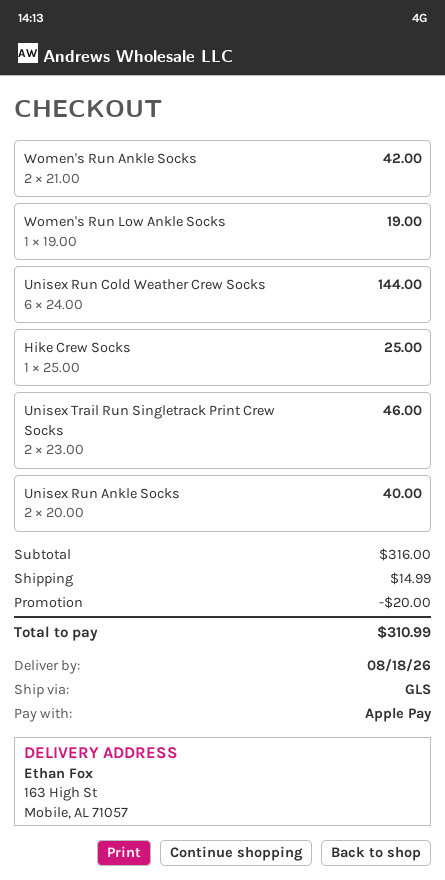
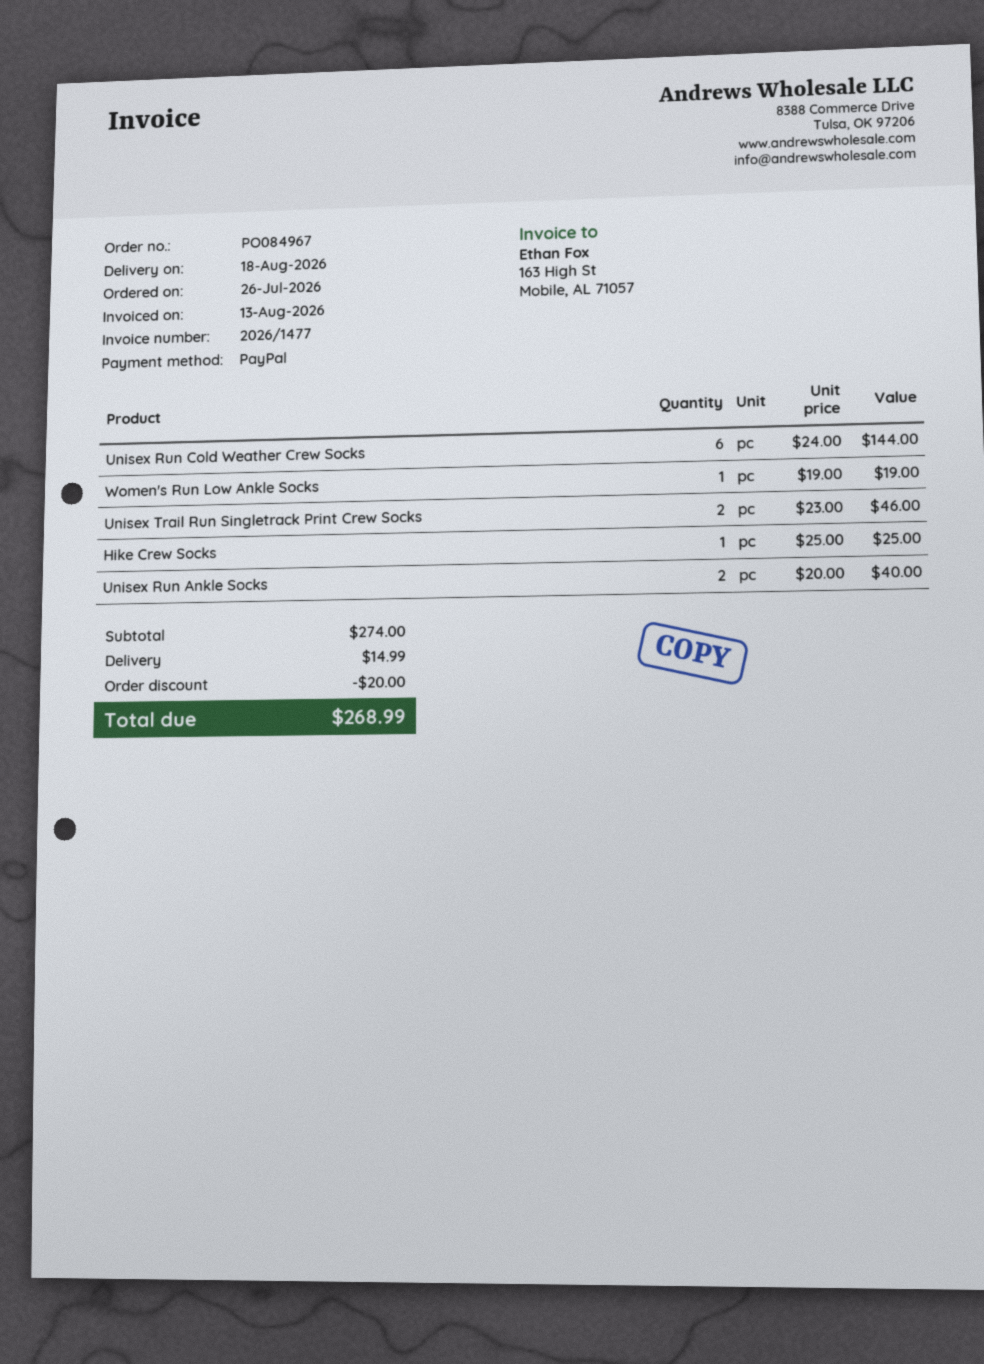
payment method: Apple Pay -> PayPal
Women's Run Ankle Socks: 2 x 21.00 = 42.00 -> none
subtotal: 316.00 -> 274.00
total: 310.99 -> 268.99

